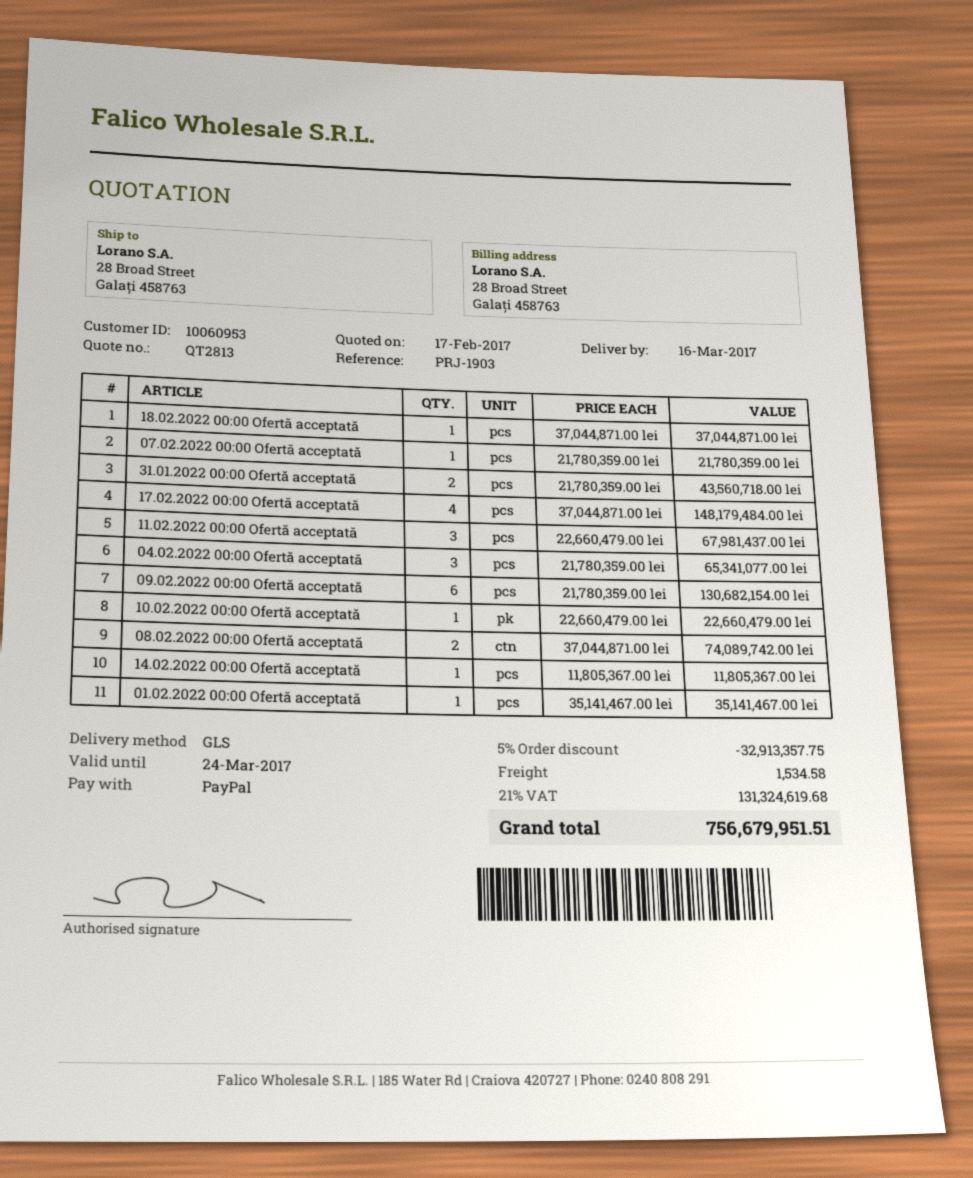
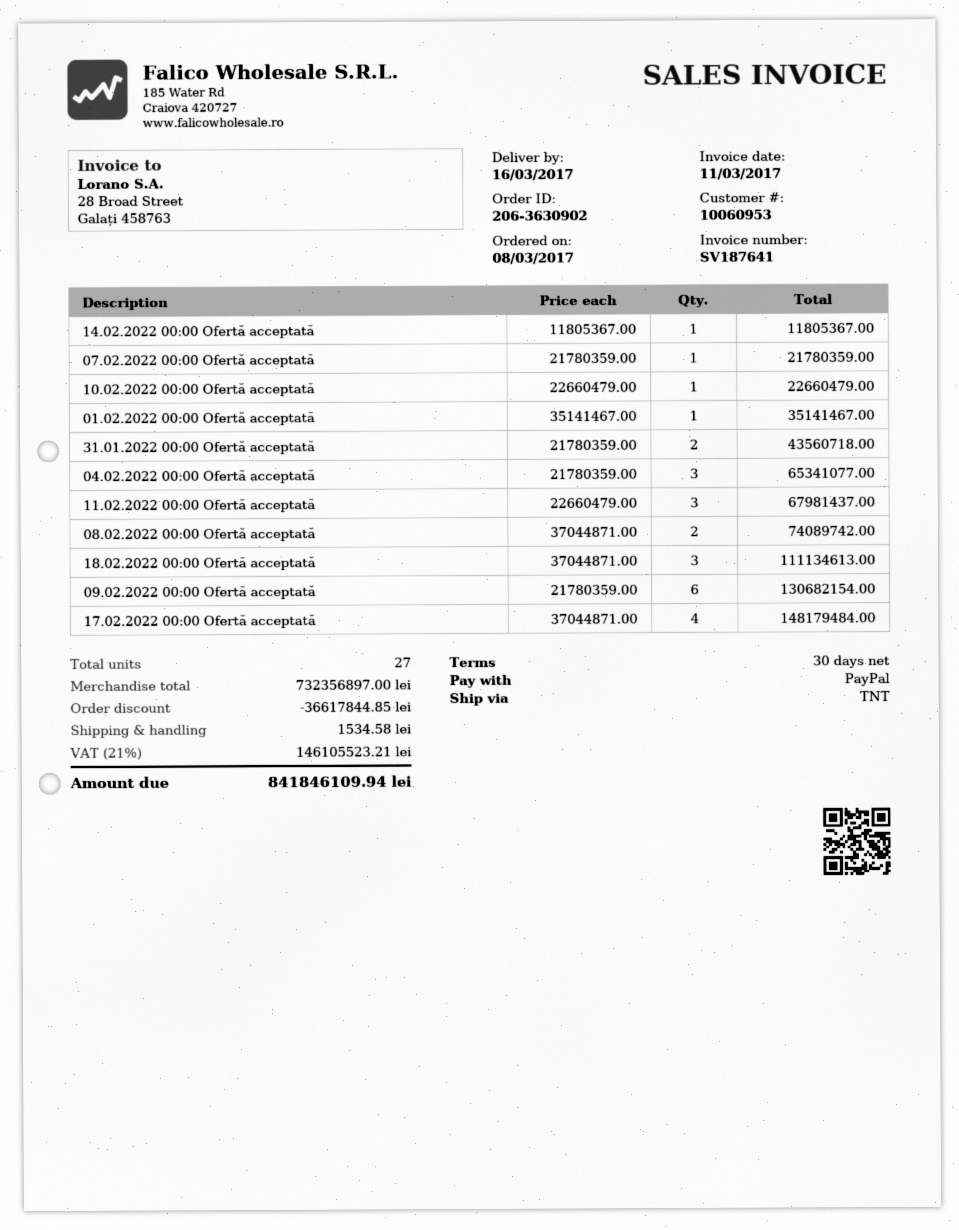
shipping method: GLS -> TNT
18.02.2022 00:00 Ofertă acceptată: 1 x 37044871.00 = 37044871.00 -> 3 x 37044871.00 = 111134613.00
discount: 32913357.75 -> 36617844.85
tax: 21% = 131324619.68 -> 21% = 146105523.21
total: 756679951.51 -> 841846109.94

